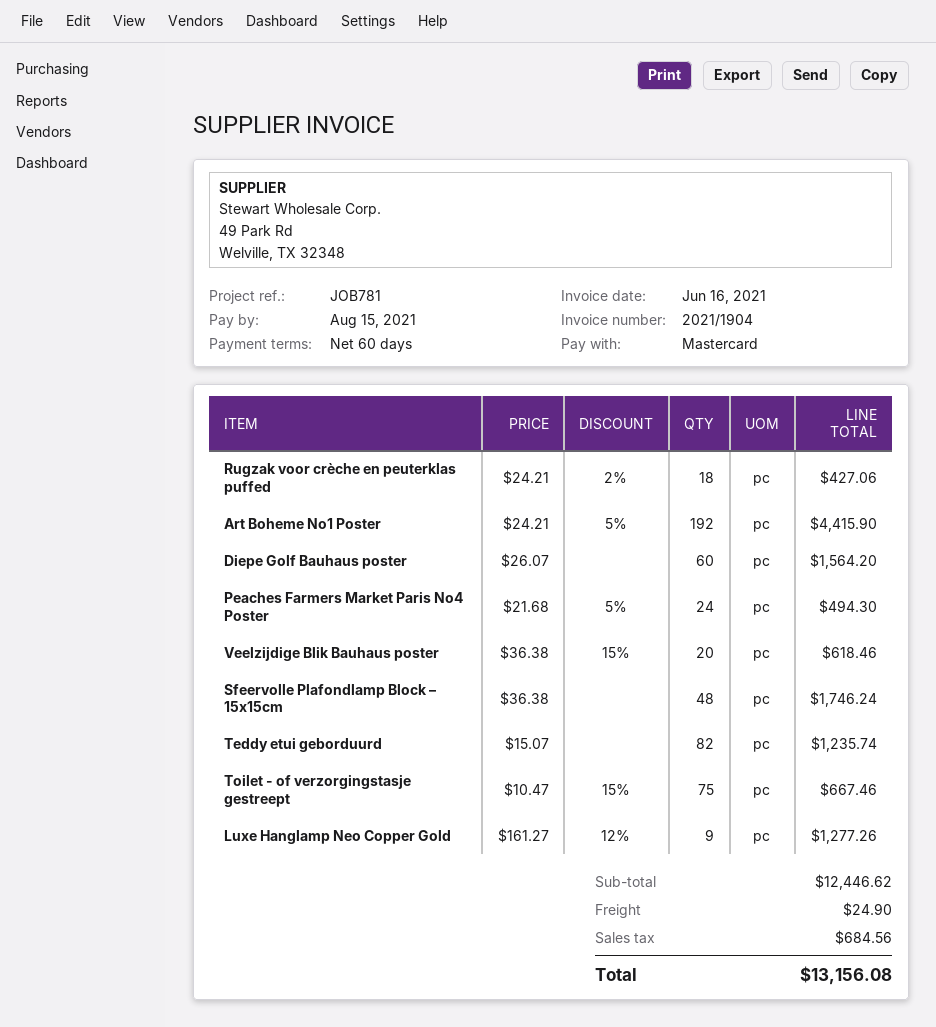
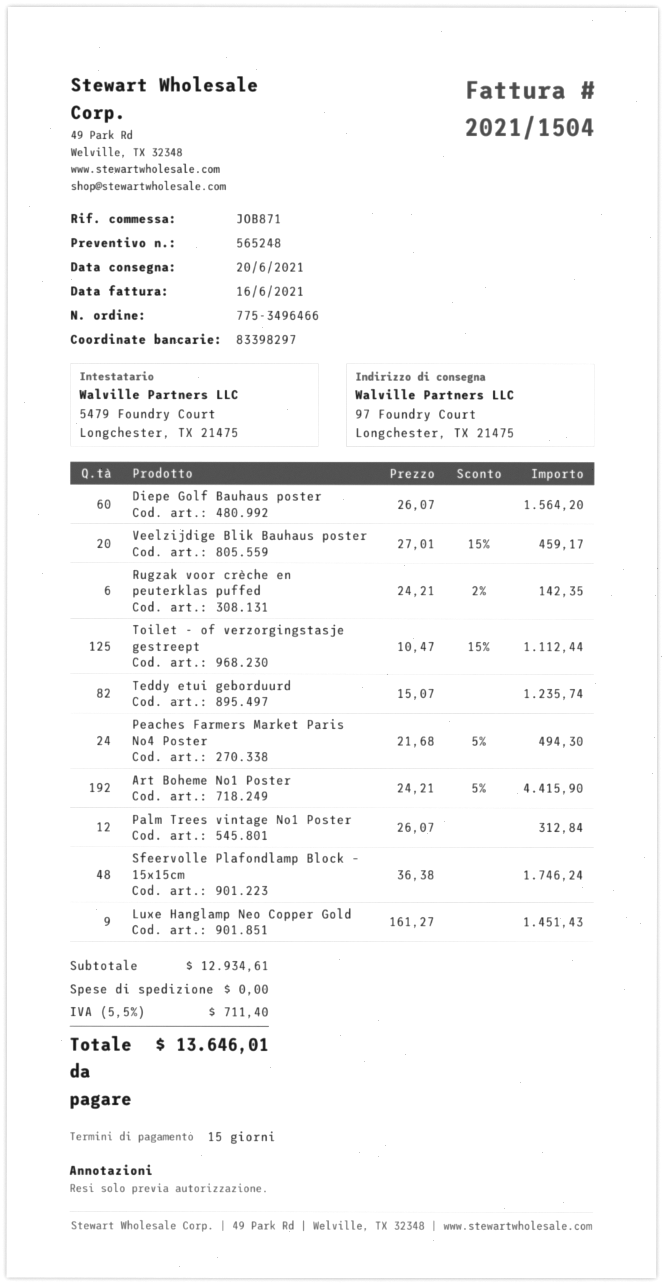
invoice number: 2021/1904 -> 2021/1504
payment terms: 60 days -> 15 days
reference: JOB781 -> JOB871
Rugzak voor crèche en peuterklas puffed: 18 x 24.21 - 2% = 427.06 -> 6 x 24.21 - 2% = 142.35
Veelzijdige Blik Bauhaus poster: 20 x 36.38 - 15% = 618.46 -> 20 x 27.01 - 15% = 459.17
Toilet - of verzorgingstasje gestreept: 75 x 10.47 - 15% = 667.46 -> 125 x 10.47 - 15% = 1112.44
Luxe Hanglamp Neo Copper Gold: 9 x 161.27 - 12% = 1277.26 -> 9 x 161.27 = 1451.43
Palm Trees vintage No1 Poster: none -> 12 x 26.07 = 312.84
subtotal: 12446.62 -> 12934.61
shipping: 24.90 -> 0.00
tax: 684.56 -> 711.40
total: 13156.08 -> 13646.01

